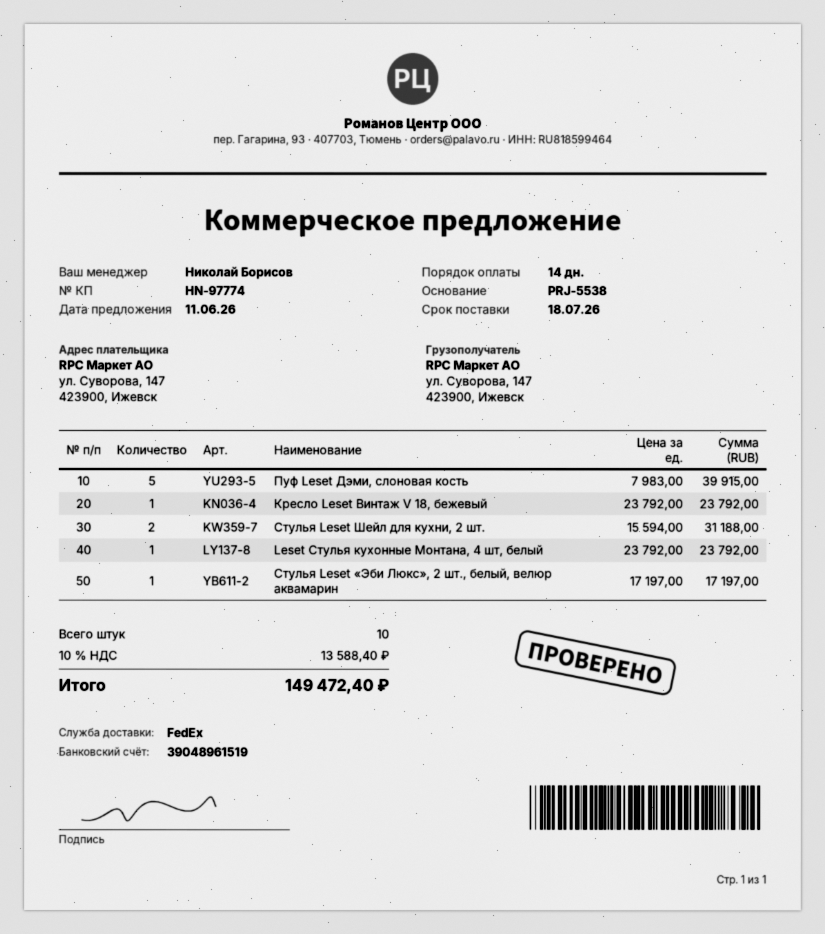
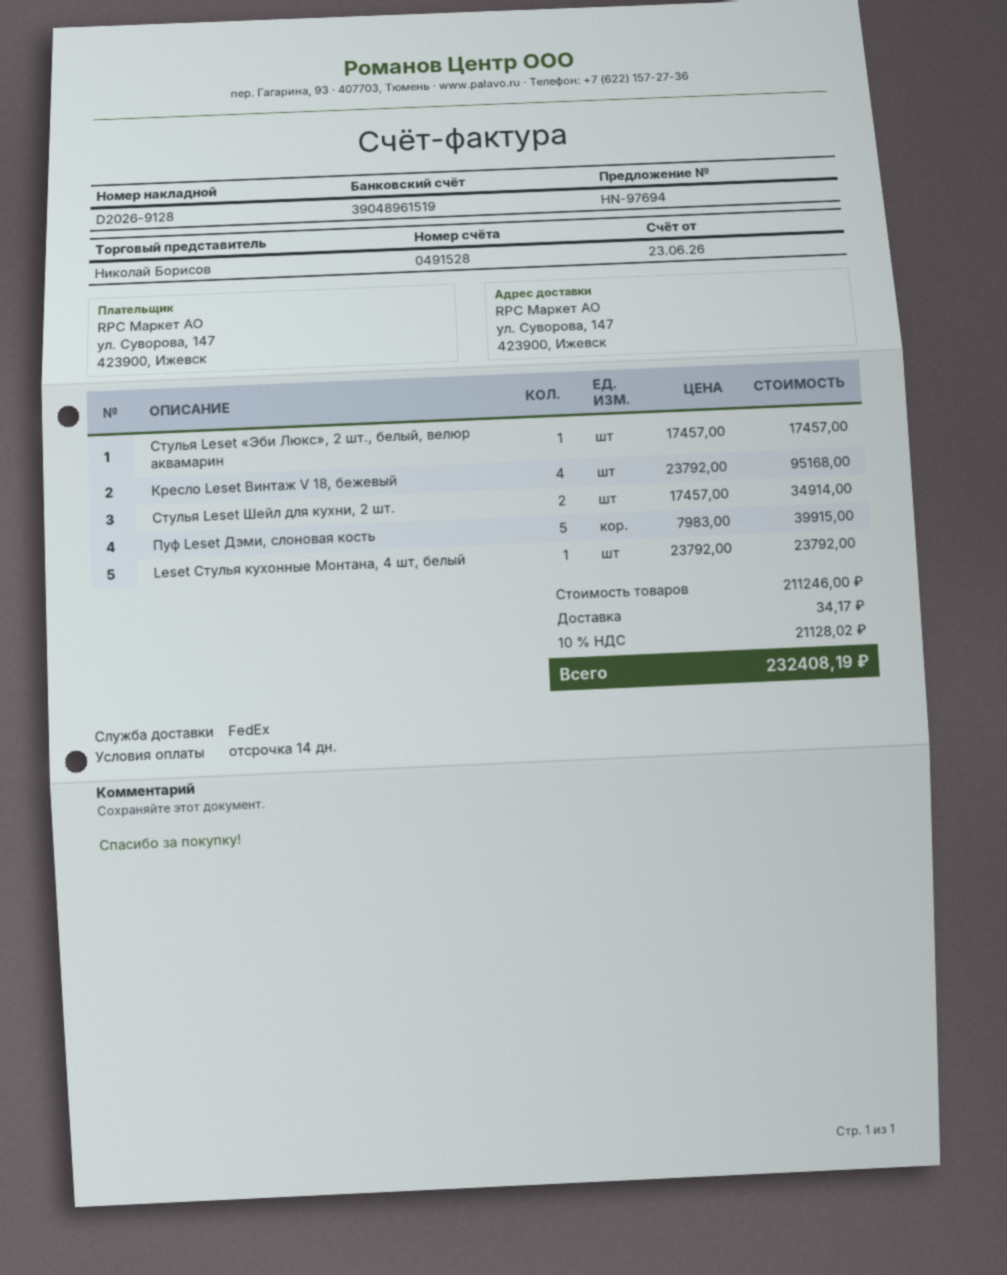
quote number: HN-97774 -> HN-97694
Кресло Leset Винтаж V 18, бежевый: 1 x 23792.00 = 23792.00 -> 4 x 23792.00 = 95168.00
Стулья Leset Шейл для кухни, 2 шт.: 2 x 15594.00 = 31188.00 -> 2 x 17457.00 = 34914.00
Стулья Leset «Эби Люкс», 2 шт., белый, велюр аквамарин: 1 x 17197.00 = 17197.00 -> 1 x 17457.00 = 17457.00
shipping: none -> 34.17
tax: 10% = 13588.40 -> 10% = 21128.02
total: 149472.40 -> 232408.19

